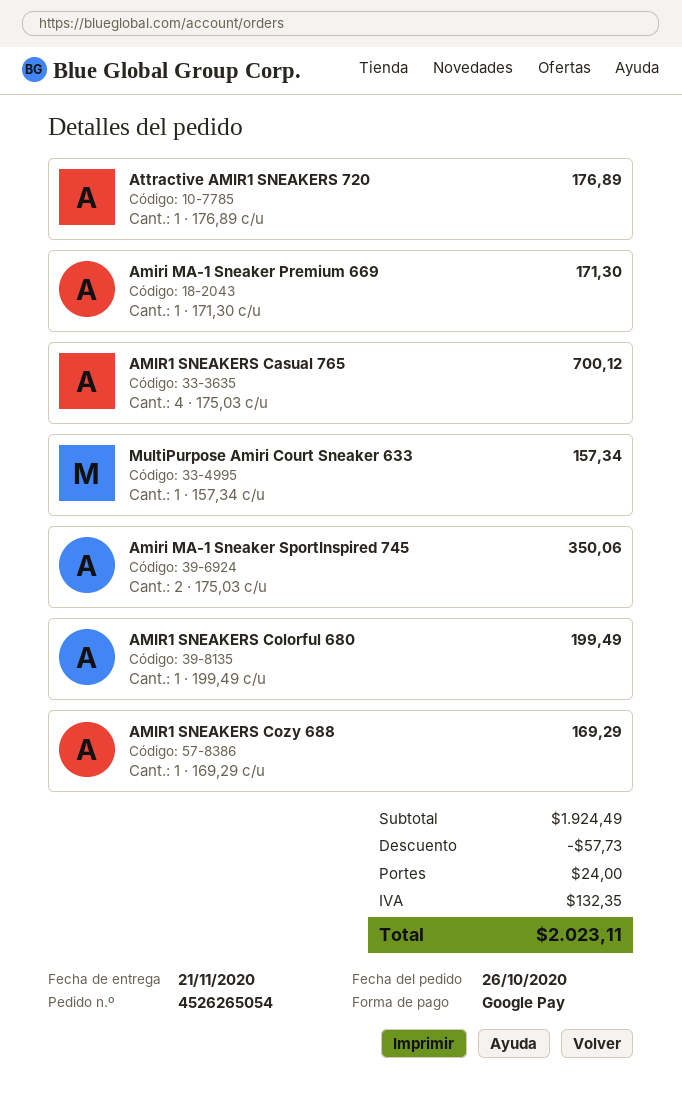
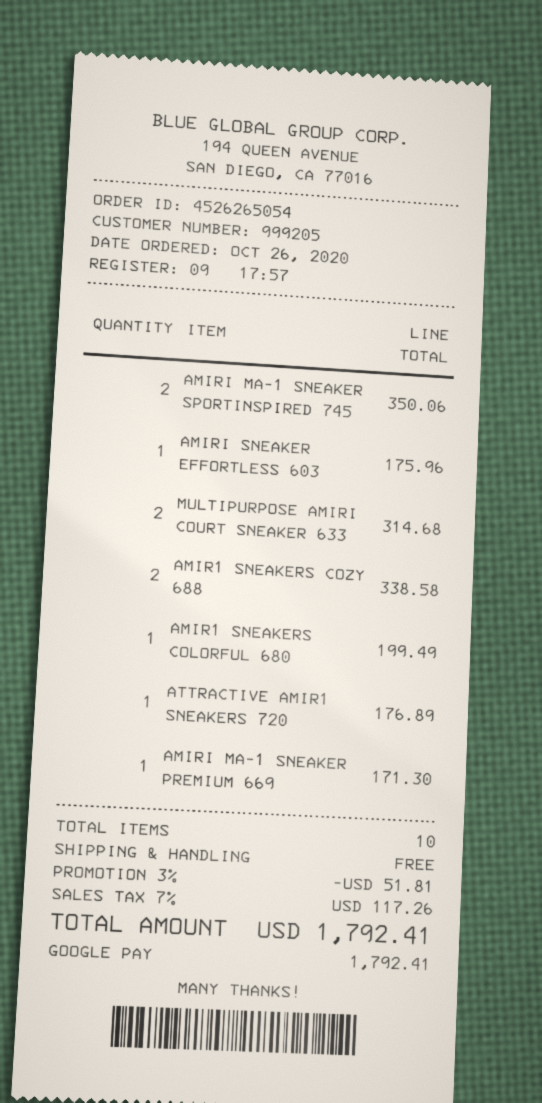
AMIR1 SNEAKERS Casual 765: 4 for 700.12 -> none
MultiPurpose Amiri Court Sneaker 633: 1 for 157.34 -> 2 for 314.68
AMIR1 SNEAKERS Cozy 688: 1 for 169.29 -> 2 for 338.58
AMIRI SNEAKER EFFORTLESS 603: none -> 1 for 175.96
discount: 57.73 -> 51.81
shipping: 24.00 -> 0.00
tax: 132.35 -> 117.26
total: 2023.11 -> 1792.41

